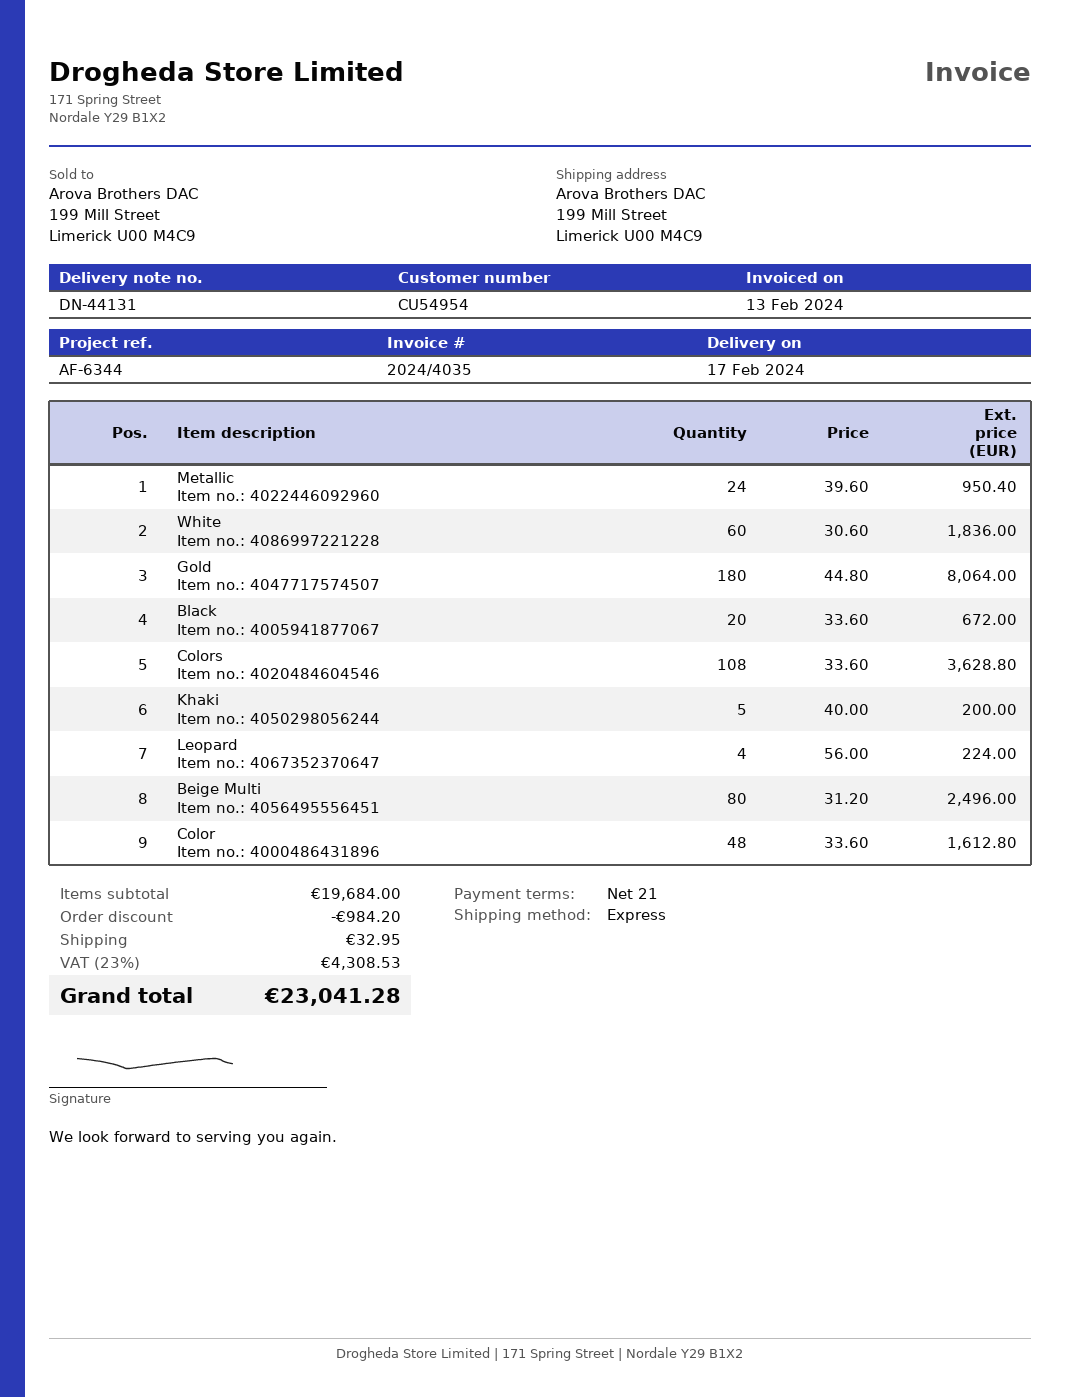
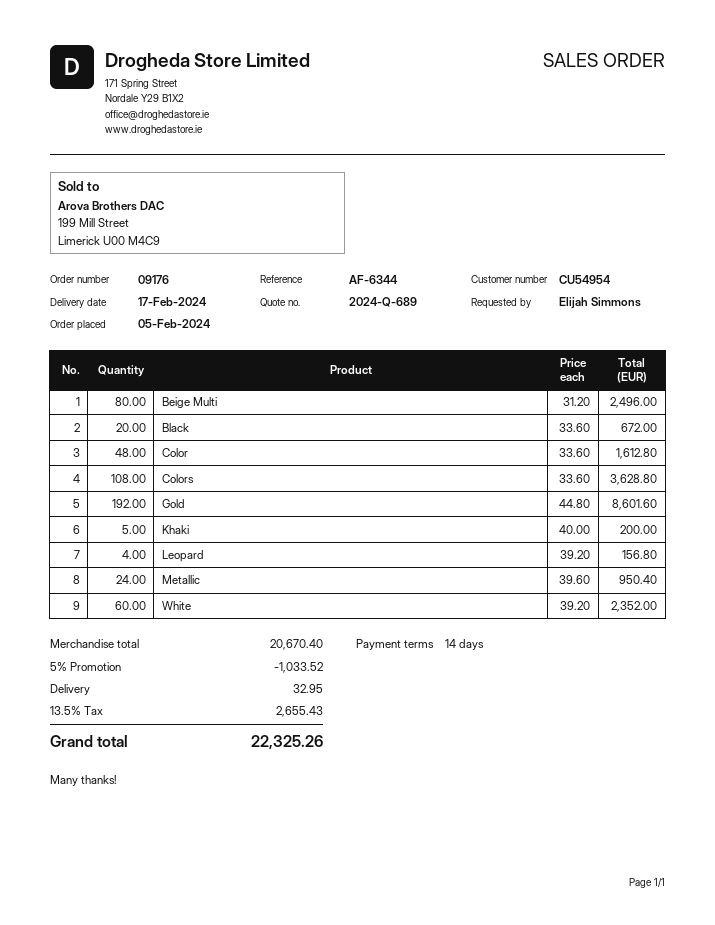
payment terms: 21 days -> 14 days
White: 60 x 30.60 = 1836.00 -> 60 x 39.20 = 2352.00
Gold: 180 x 44.80 = 8064.00 -> 192 x 44.80 = 8601.60
Leopard: 4 x 56.00 = 224.00 -> 4 x 39.20 = 156.80
subtotal: 19684.00 -> 20670.40
discount: 984.20 -> 1033.52
tax: 23% = 4308.53 -> 13.5% = 2655.43
total: 23041.28 -> 22325.26

